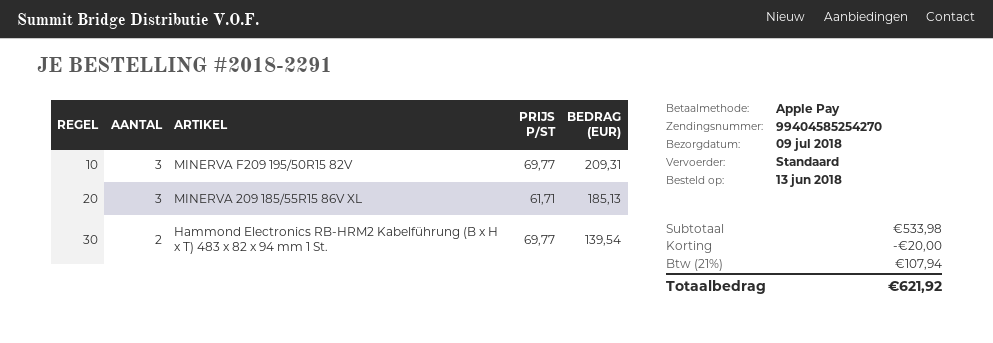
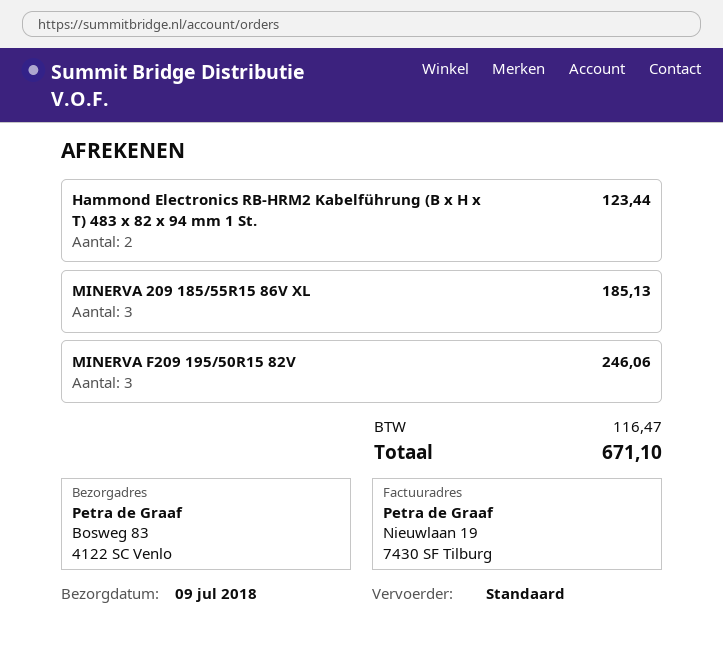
MINERVA F209 195/50R15 82V: 3 for 209.31 -> 3 for 246.06
Hammond Electronics RB-HRM2 Kabelführung (B x H x T) 483 x 82 x 94 mm 1 St.: 2 for 139.54 -> 2 for 123.44
discount: 20.00 -> none
tax: 107.94 -> 116.47
total: 621.92 -> 671.10

